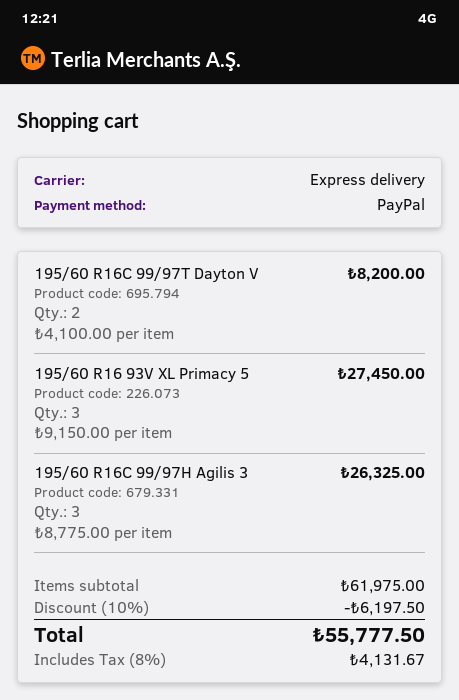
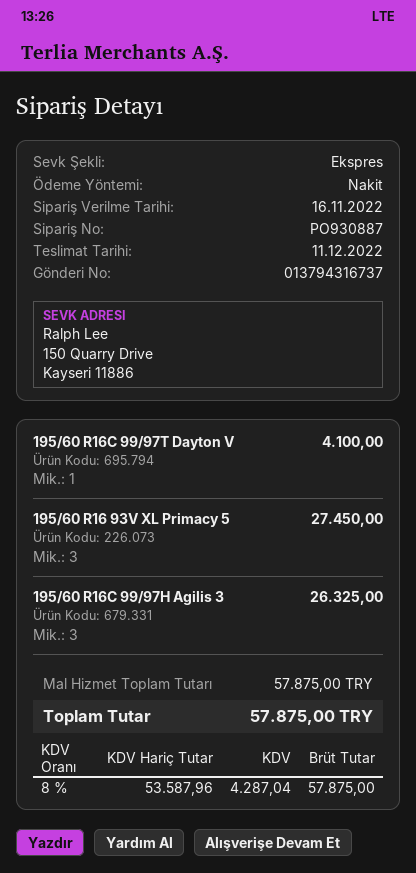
payment method: PayPal -> cash
195/60 R16C 99/97T Dayton V: 2 for 8200.00 -> 1 for 4100.00
subtotal: 61975.00 -> 57875.00
discount: 10% = 6197.50 -> none
tax: 8% = 4131.67 -> 8% = 4287.04
total: 55777.50 -> 57875.00

